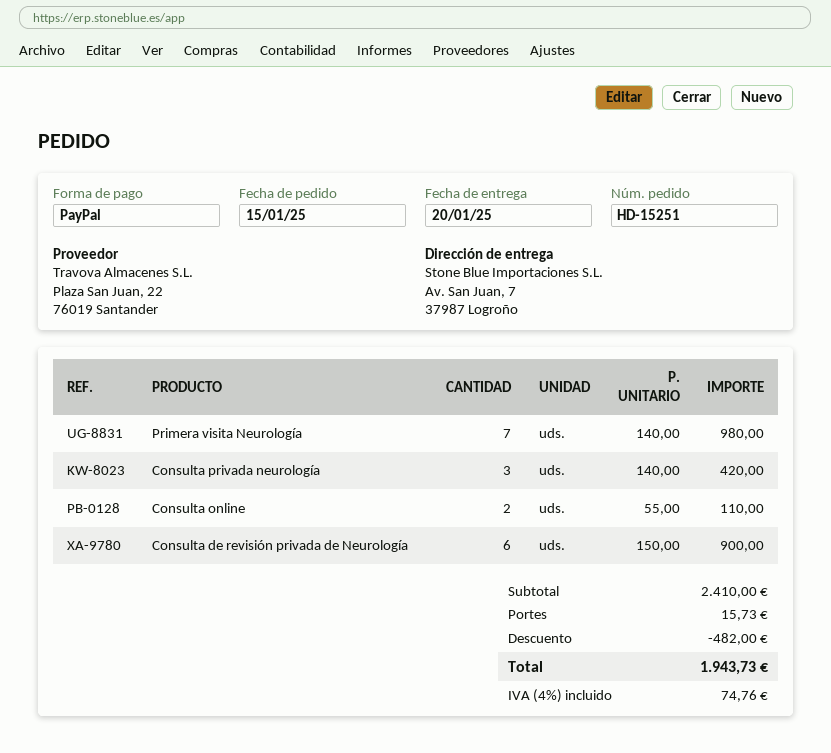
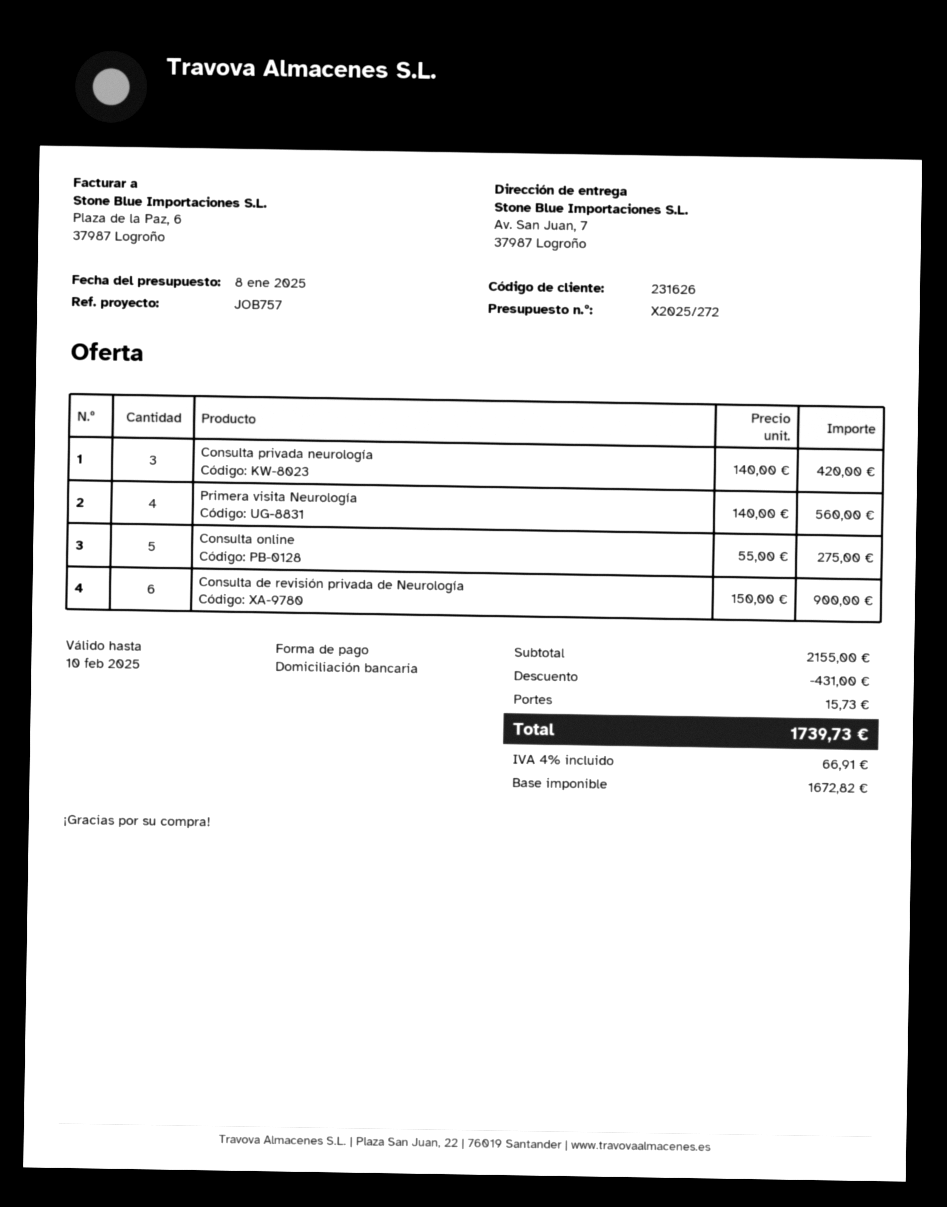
payment method: PayPal -> direct debit
Primera visita Neurología: 7 x 140.00 = 980.00 -> 4 x 140.00 = 560.00
Consulta online: 2 x 55.00 = 110.00 -> 5 x 55.00 = 275.00
subtotal: 2410.00 -> 2155.00
discount: 482.00 -> 431.00
tax: 4% = 74.76 -> 4% = 66.91
total: 1943.73 -> 1739.73

